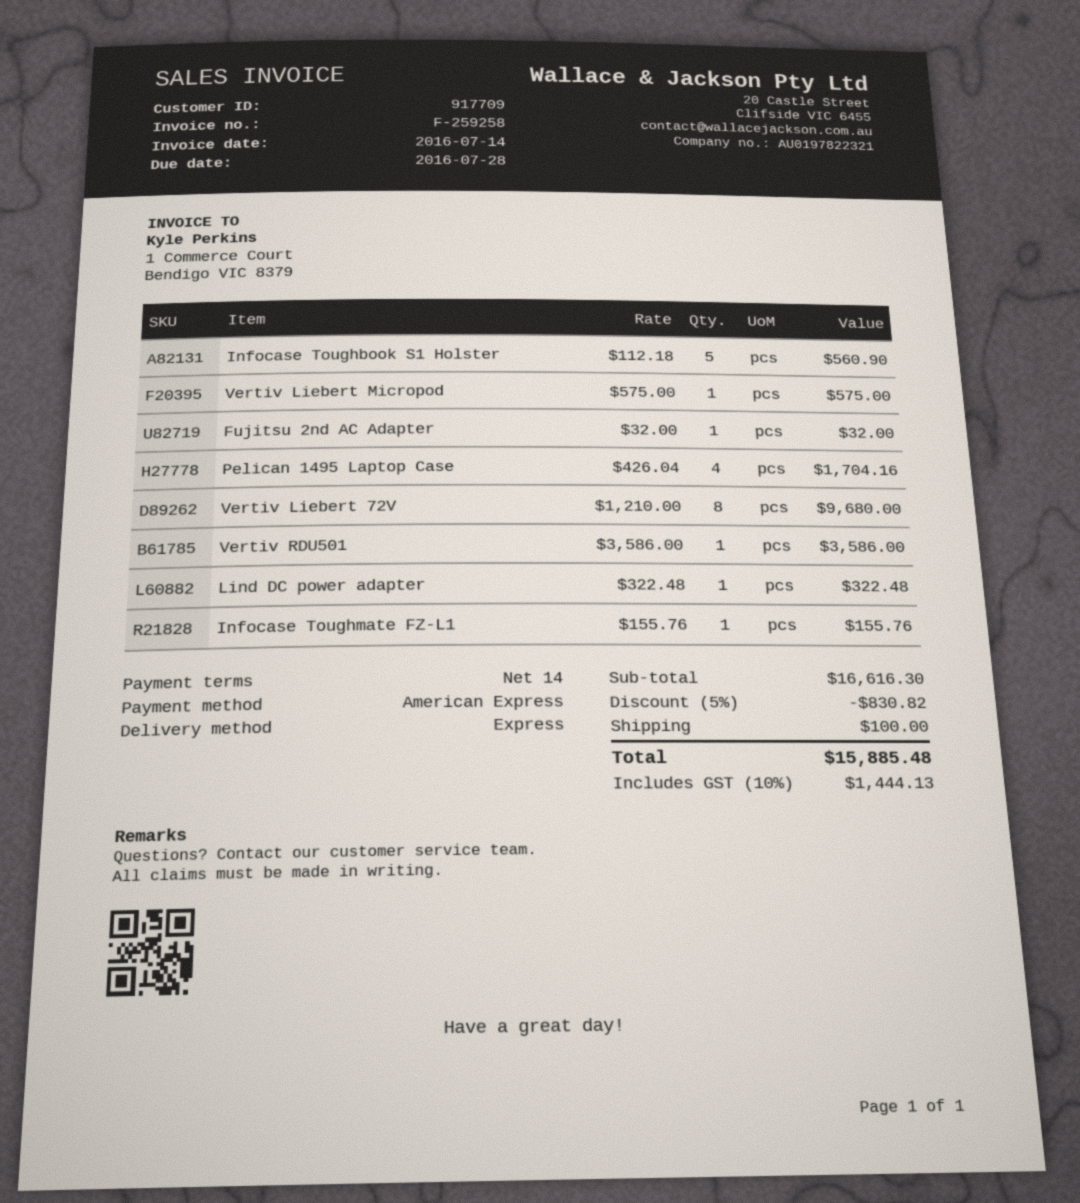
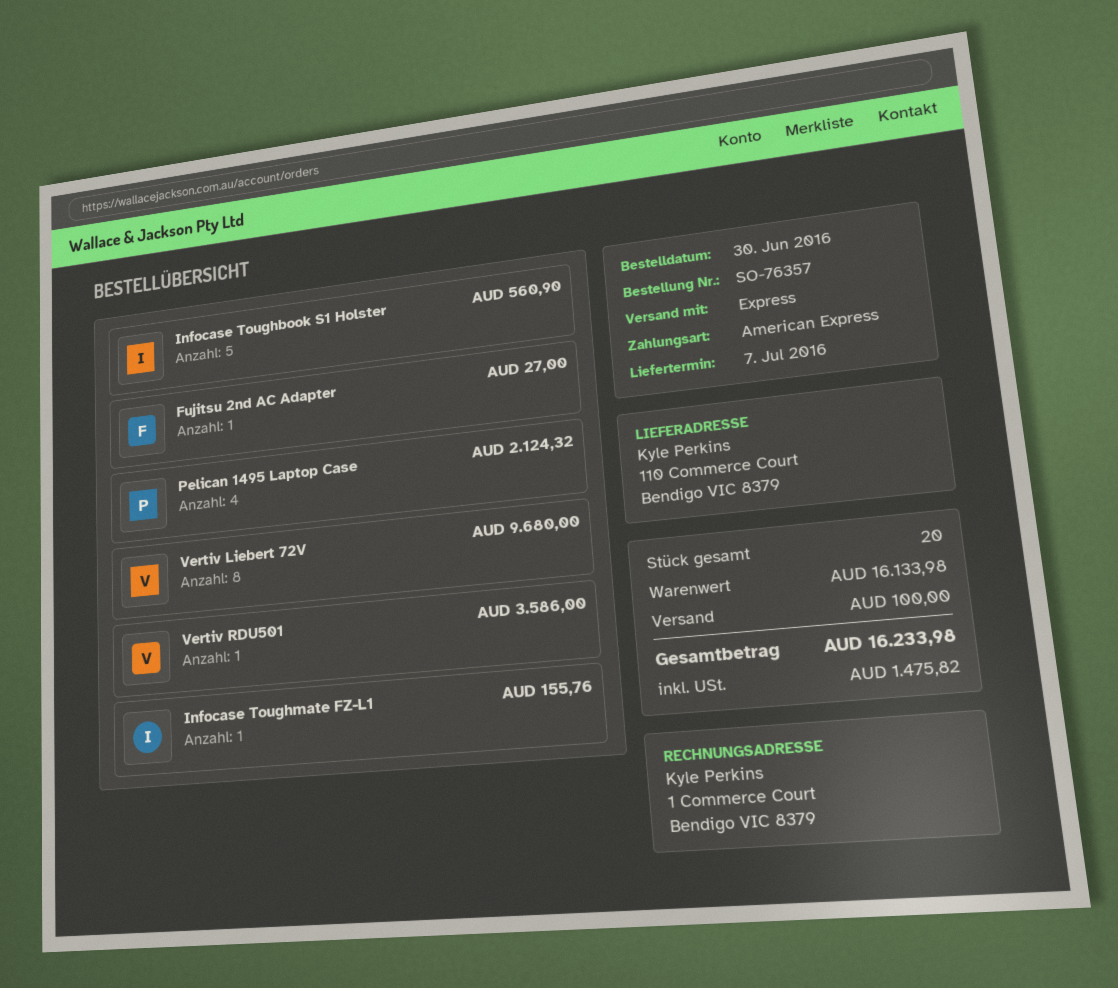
Vertiv Liebert Micropod: 1 for 575.00 -> none
Fujitsu 2nd AC Adapter: 1 for 32.00 -> 1 for 27.00
Pelican 1495 Laptop Case: 4 for 1704.16 -> 4 for 2124.32
Lind DC power adapter: 1 for 322.48 -> none
subtotal: 16616.30 -> 16133.98
discount: 5% = 830.82 -> none
tax: 1444.13 -> 1475.82
total: 15885.48 -> 16233.98

